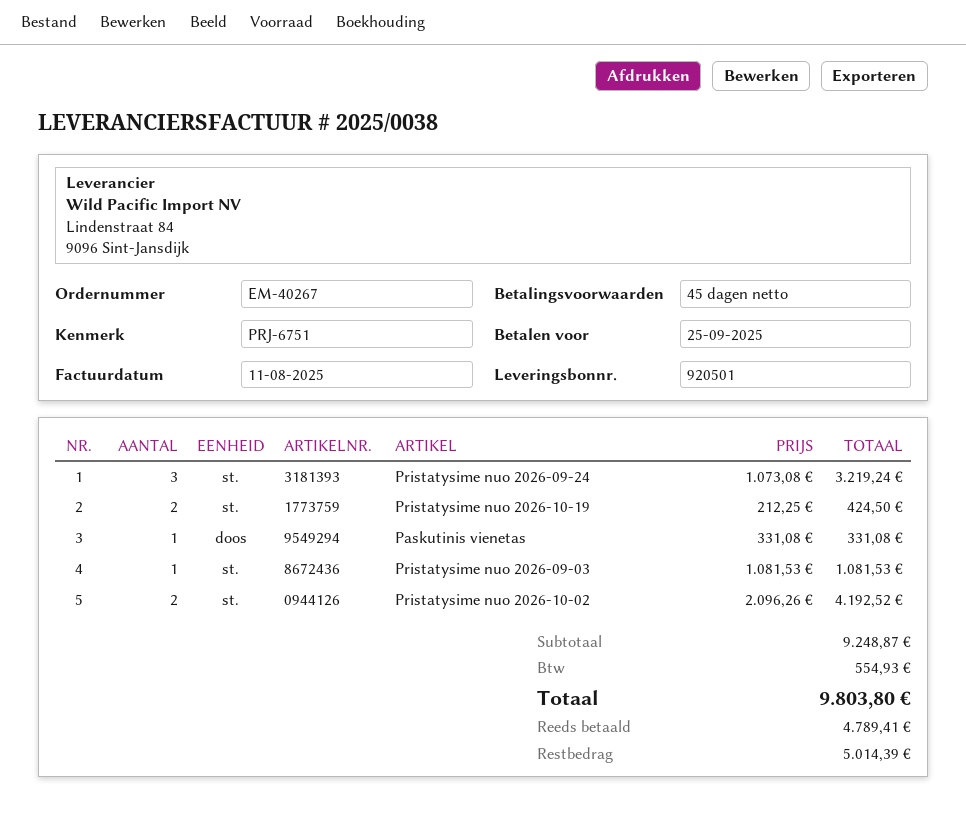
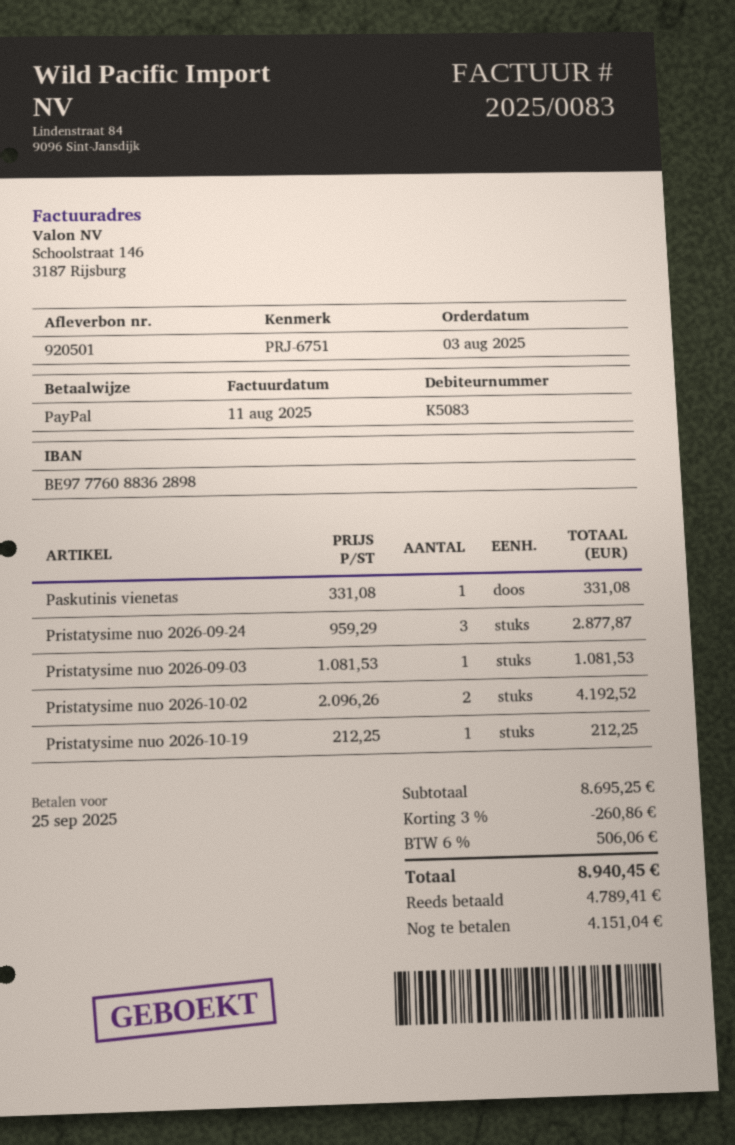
invoice number: 2025/0038 -> 2025/0083
Pristatysime nuo 2026‑09‑24: 3 x 1073.08 = 3219.24 -> 3 x 959.29 = 2877.87
Pristatysime nuo 2026‑10‑19: 2 x 212.25 = 424.50 -> 1 x 212.25 = 212.25
subtotal: 9248.87 -> 8695.25
discount: none -> 3% = 260.86
tax: 554.93 -> 506.06
total: 9803.80 -> 8940.45
balance: 5014.39 -> 4151.04

